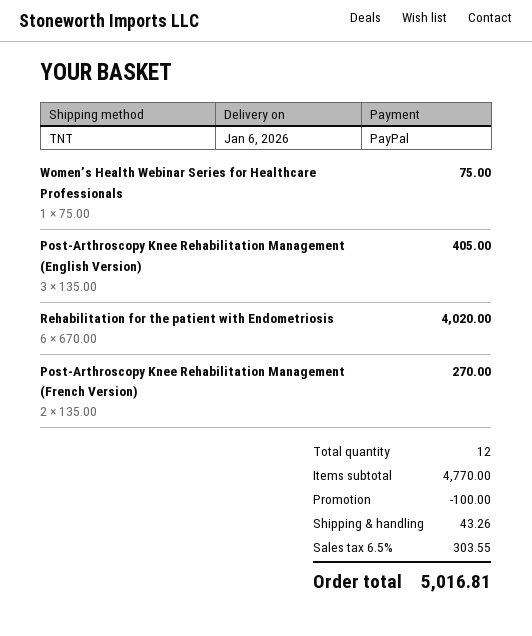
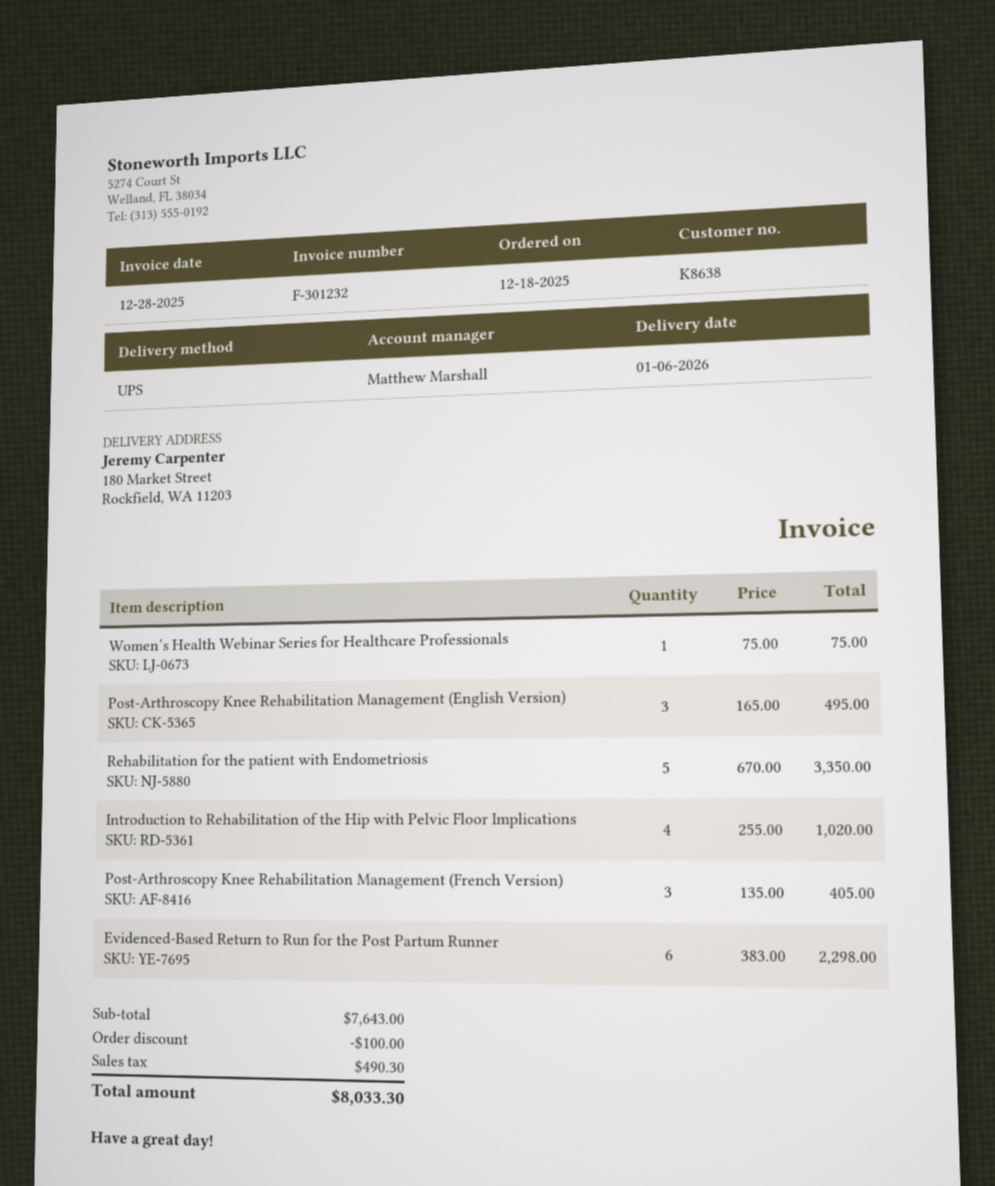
shipping method: TNT -> UPS
Post-Arthroscopy Knee Rehabilitation Management (English Version): 3 x 135.00 = 405.00 -> 3 x 165.00 = 495.00
Rehabilitation for the patient with Endometriosis: 6 x 670.00 = 4020.00 -> 5 x 670.00 = 3350.00
Post-Arthroscopy Knee Rehabilitation Management (French Version): 2 x 135.00 = 270.00 -> 3 x 135.00 = 405.00
Introduction to Rehabilitation of the Hip with Pelvic Floor Implications: none -> 4 x 255.00 = 1020.00
Evidenced-Based Return to Run for the Post Partum Runner: none -> 6 x 383.00 = 2298.00
subtotal: 4770.00 -> 7643.00
shipping: 43.26 -> none
tax: 303.55 -> 490.30
total: 5016.81 -> 8033.30

